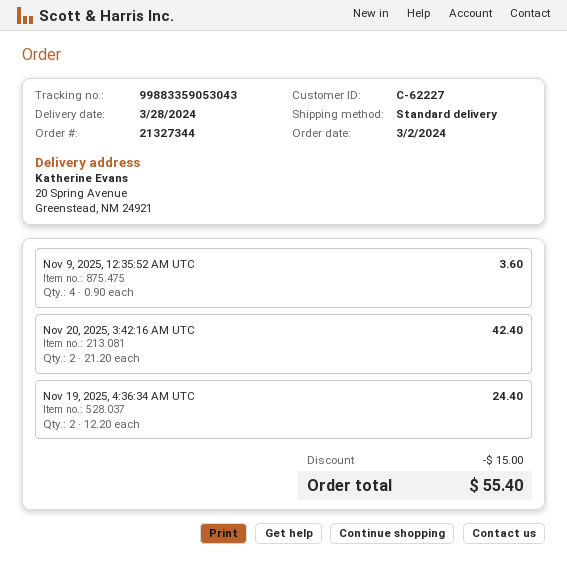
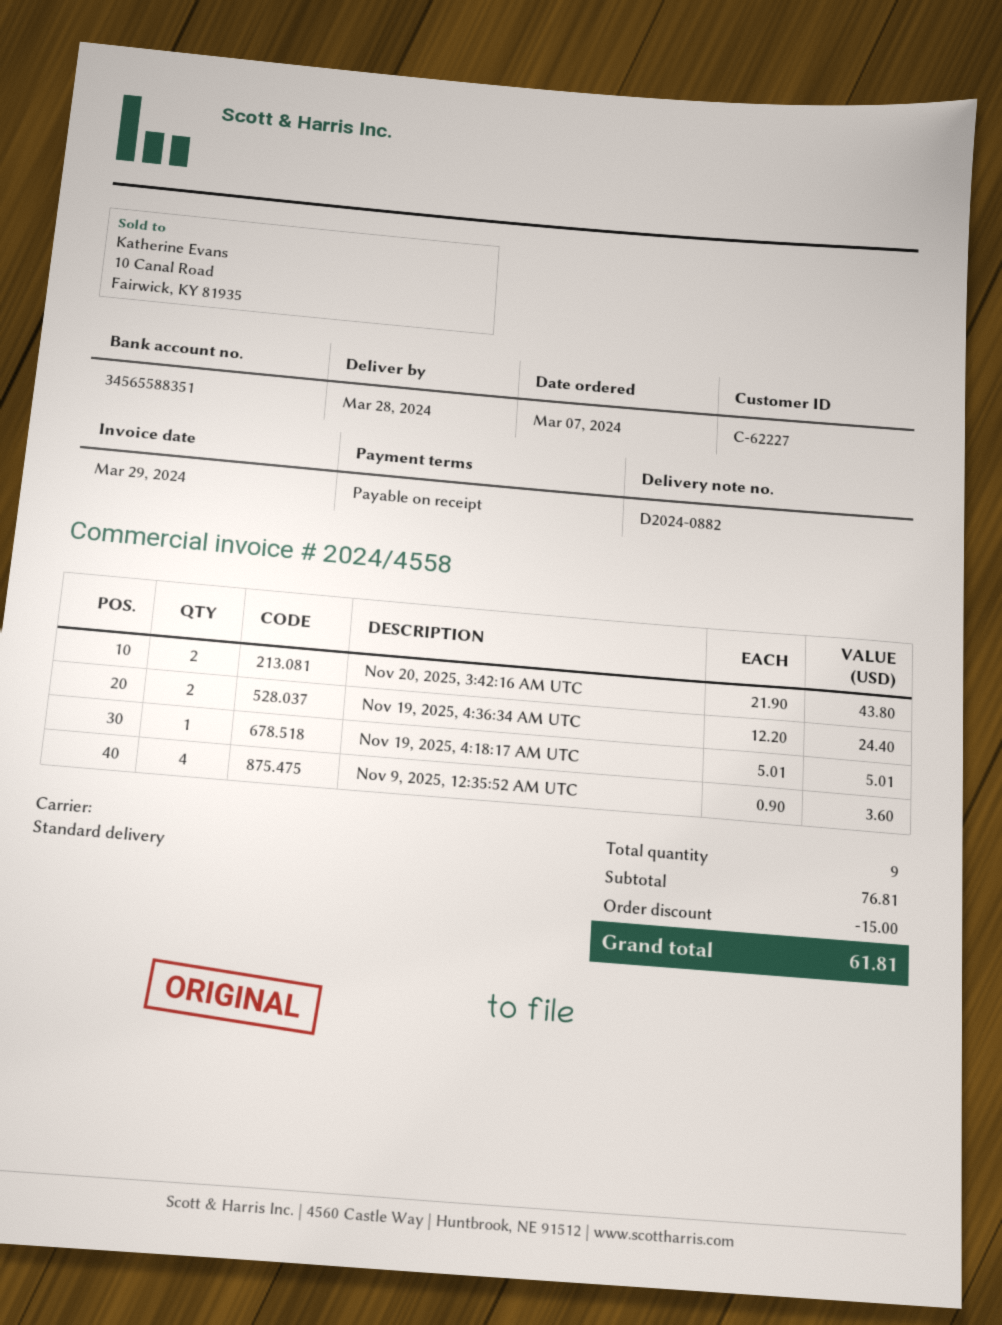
order date: 2024-03-02 -> 2024-03-07
Nov 20, 2025, 3:42:16 AM UTC: 2 x 21.20 = 42.40 -> 2 x 21.90 = 43.80
Nov 19, 2025, 4:18:17 AM UTC: none -> 1 x 5.01 = 5.01
total: 55.40 -> 61.81

